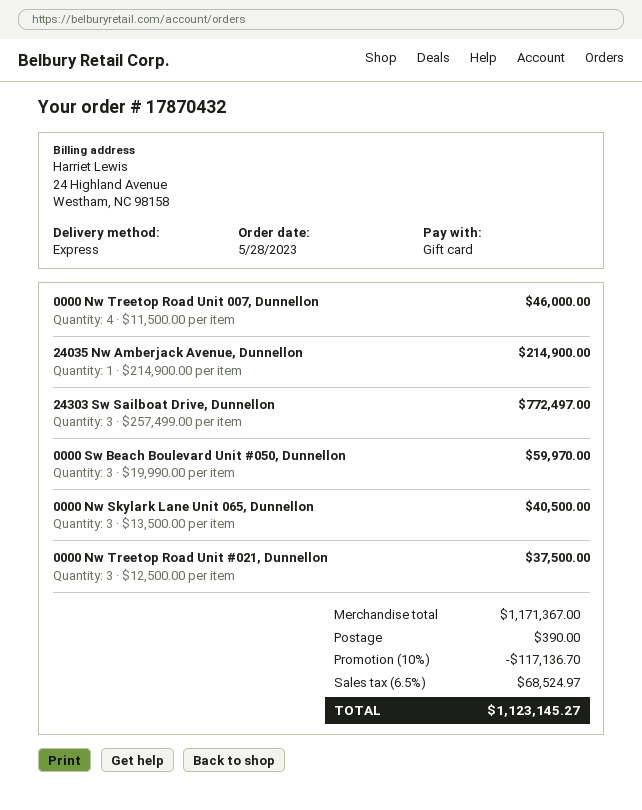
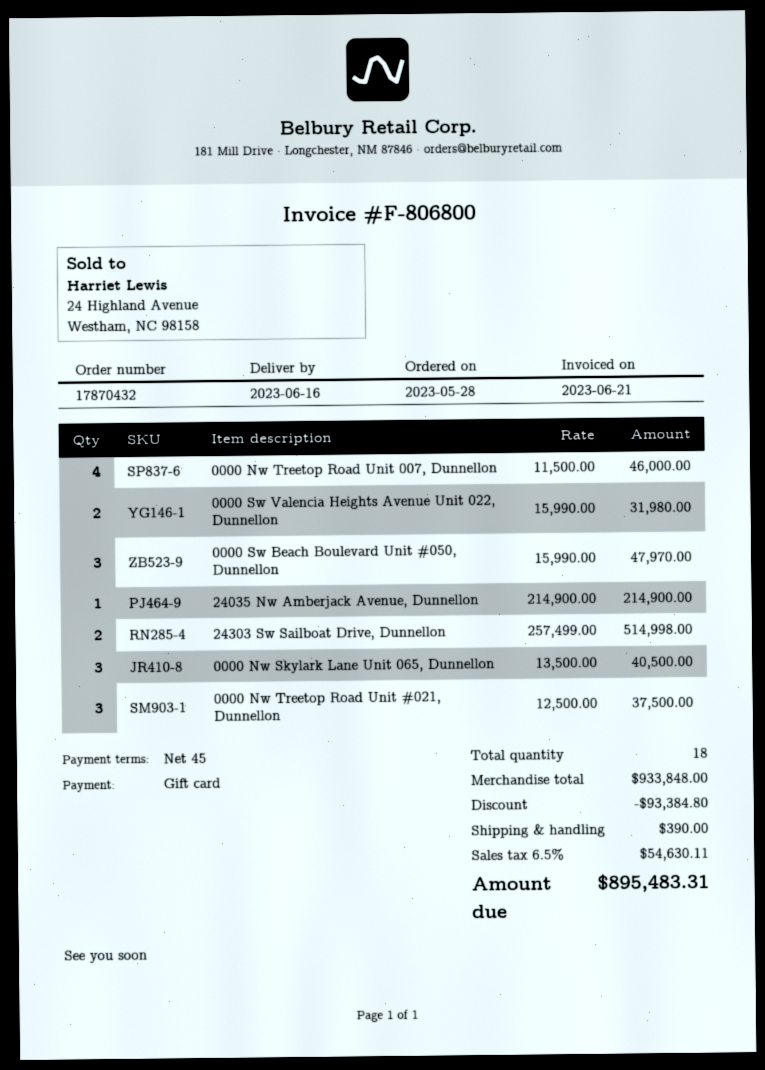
24303 Sw Sailboat Drive, Dunnellon: 3 x 257499.00 = 772497.00 -> 2 x 257499.00 = 514998.00
0000 Sw Beach Boulevard Unit #050, Dunnellon: 3 x 19990.00 = 59970.00 -> 3 x 15990.00 = 47970.00
0000 Sw Valencia Heights Avenue Unit 022, Dunnellon: none -> 2 x 15990.00 = 31980.00
subtotal: 1171367.00 -> 933848.00
discount: 117136.70 -> 93384.80
tax: 6.5% = 68524.97 -> 6.5% = 54630.11
total: 1123145.27 -> 895483.31

